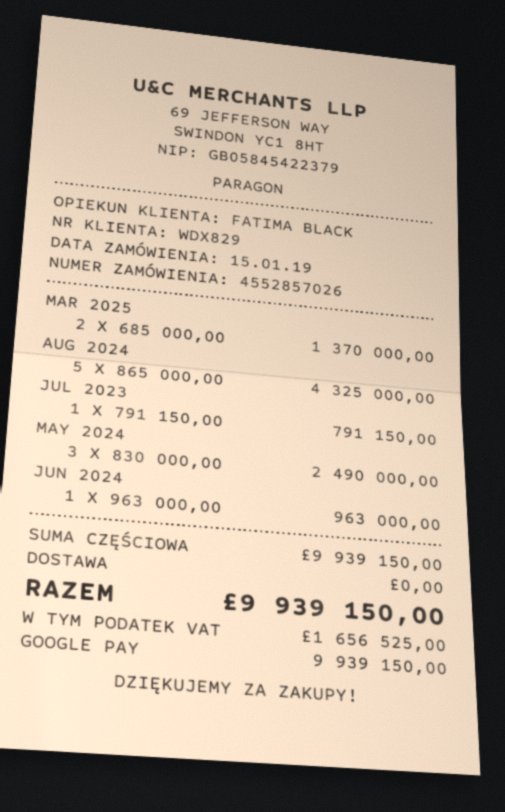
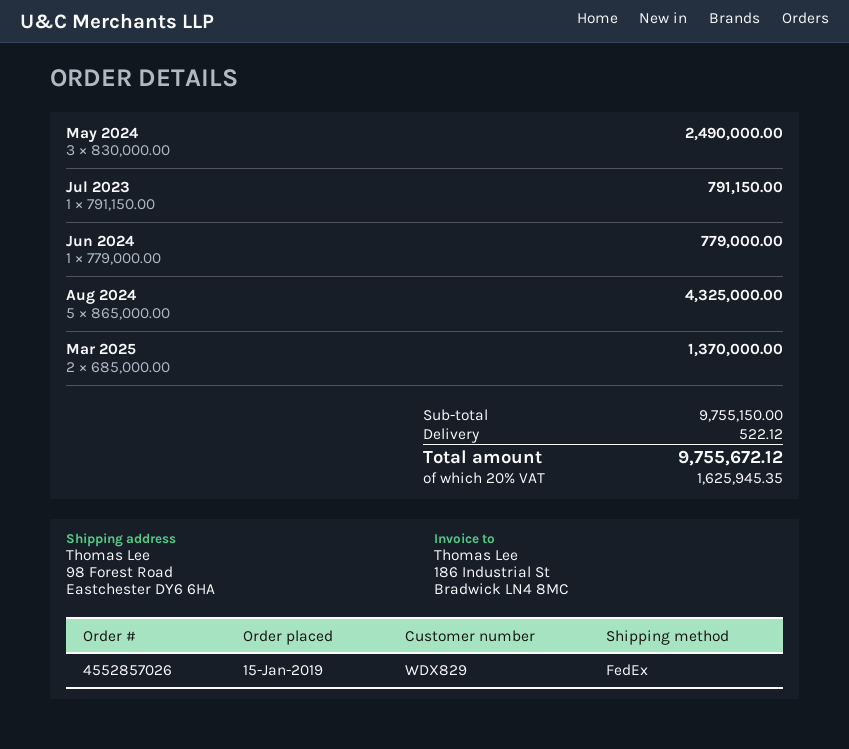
JUN 2024: 1 x 963000.00 = 963000.00 -> 1 x 779000.00 = 779000.00
subtotal: 9939150.00 -> 9755150.00
shipping: 0.00 -> 522.12
tax: 1656525.00 -> 1625945.35
total: 9939150.00 -> 9755672.12

